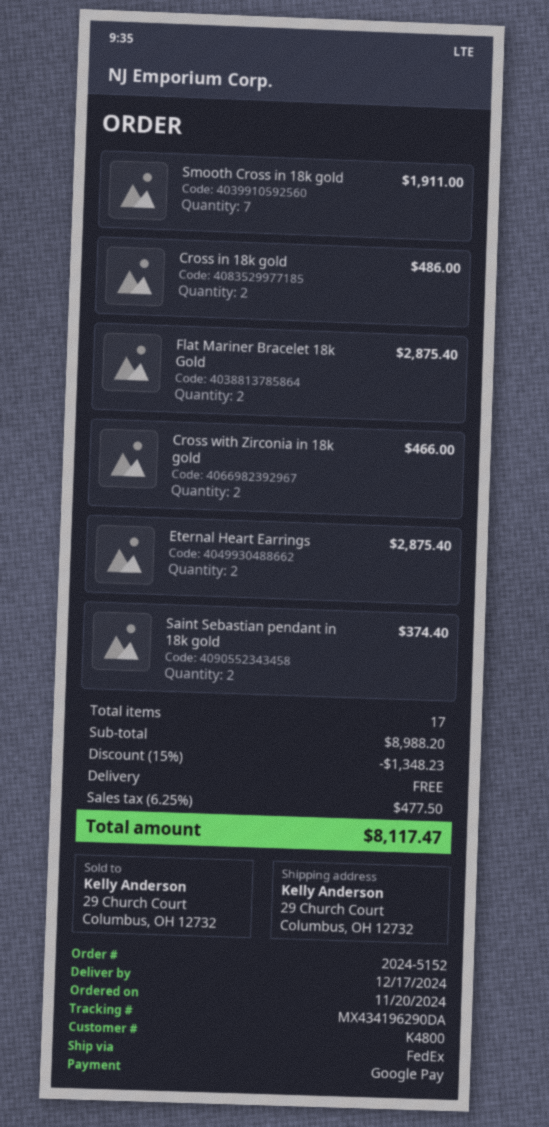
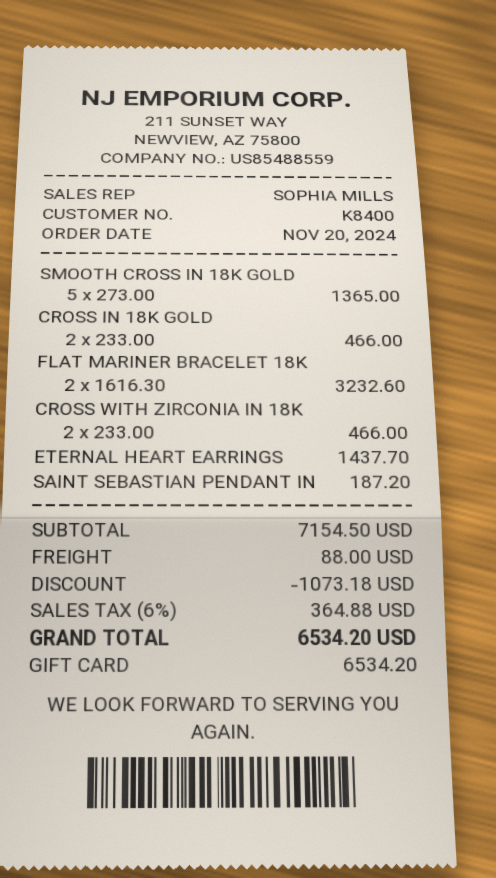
customer number: K4800 -> K8400
payment method: Google Pay -> gift card
Smooth Cross in 18k gold: 7 for 1911.00 -> 5 for 1365.00
Cross in 18k gold: 2 for 486.00 -> 2 for 466.00
Flat Mariner Bracelet 18k Gold: 2 for 2875.40 -> 2 for 3232.60
Eternal Heart Earrings: 2 for 2875.40 -> 1 for 1437.70
Saint Sebastian pendant in 18k gold: 2 for 374.40 -> 1 for 187.20
subtotal: 8988.20 -> 7154.50
discount: 1348.23 -> 1073.18
shipping: 0.00 -> 88.00
tax: 6.25% = 477.50 -> 6% = 364.88
total: 8117.47 -> 6534.20

